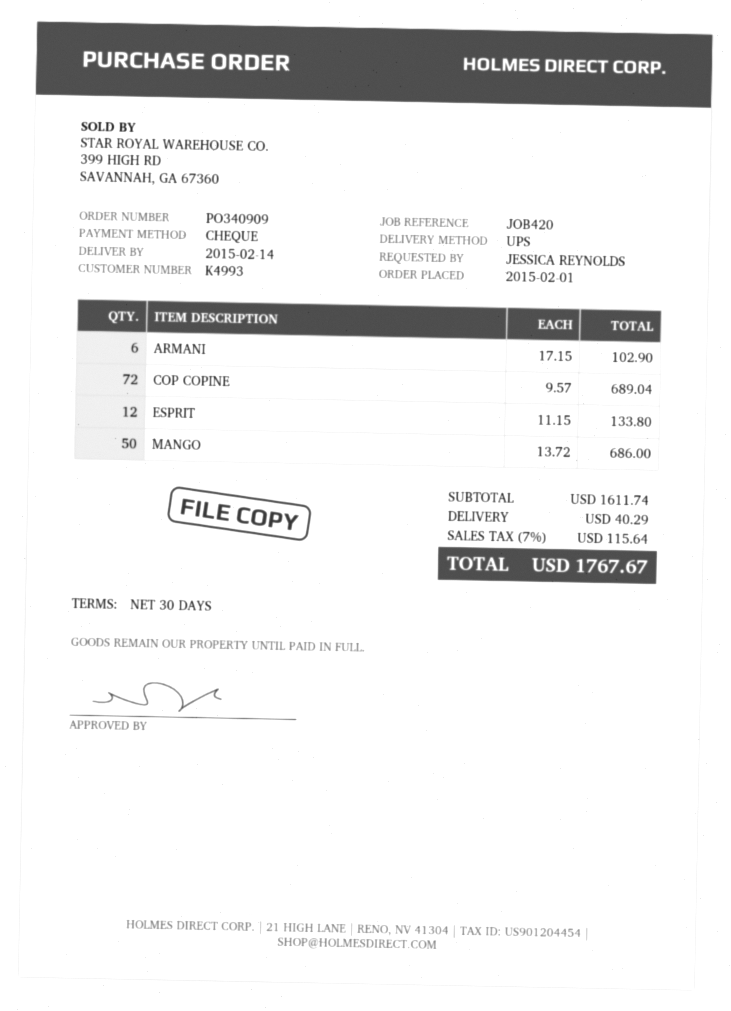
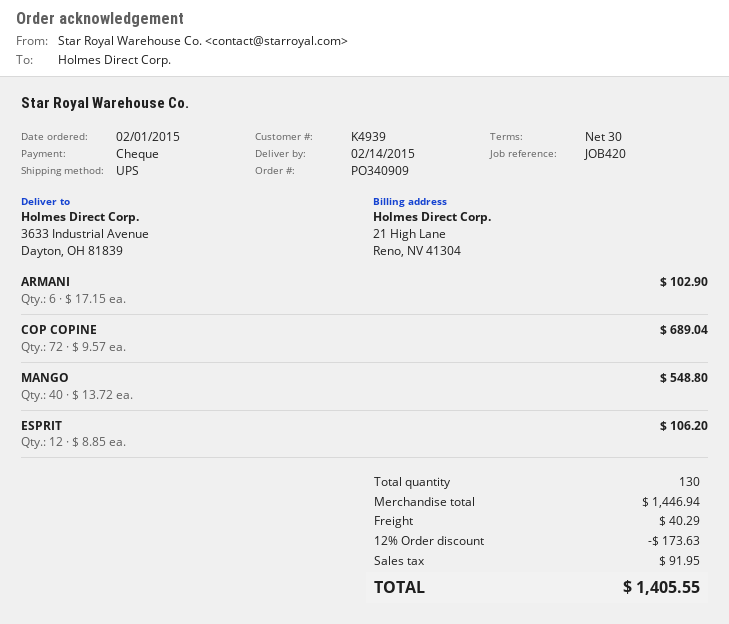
customer number: K4993 -> K4939
ESPRIT: 12 x 11.15 = 133.80 -> 12 x 8.85 = 106.20
MANGO: 50 x 13.72 = 686.00 -> 40 x 13.72 = 548.80
subtotal: 1611.74 -> 1446.94
discount: none -> 12% = 173.63
tax: 115.64 -> 91.95
total: 1767.67 -> 1405.55

